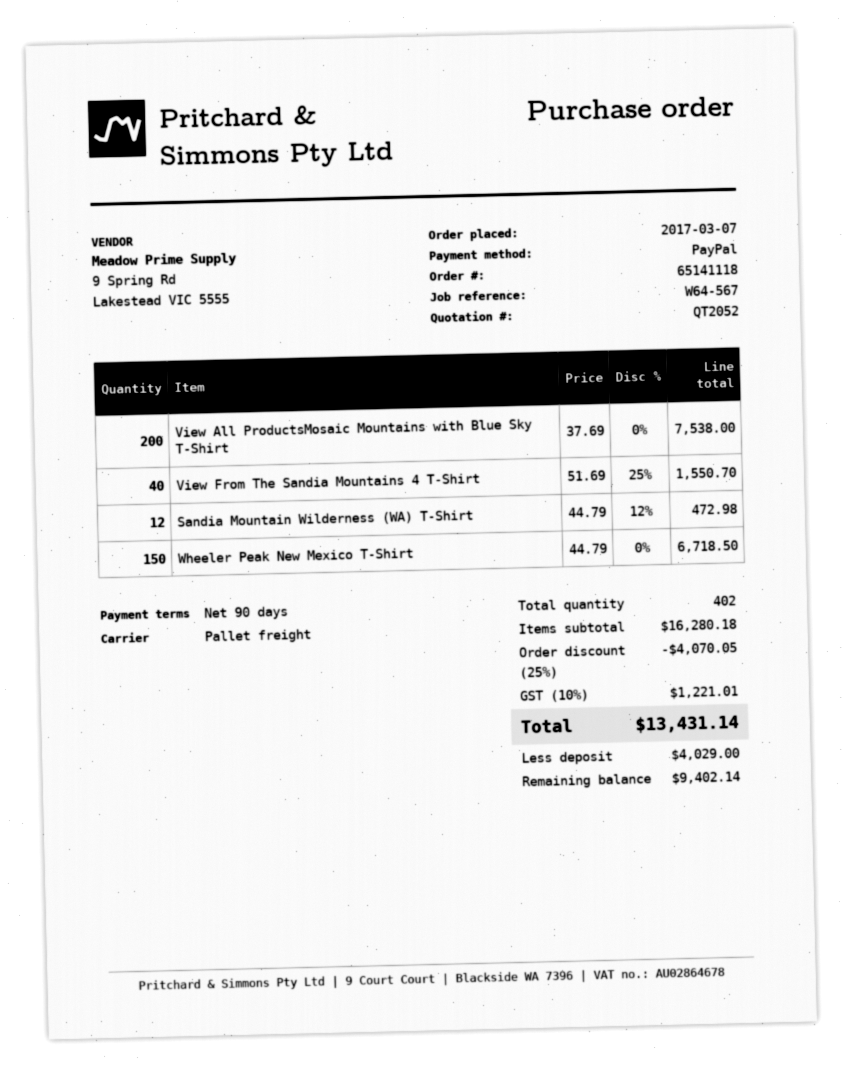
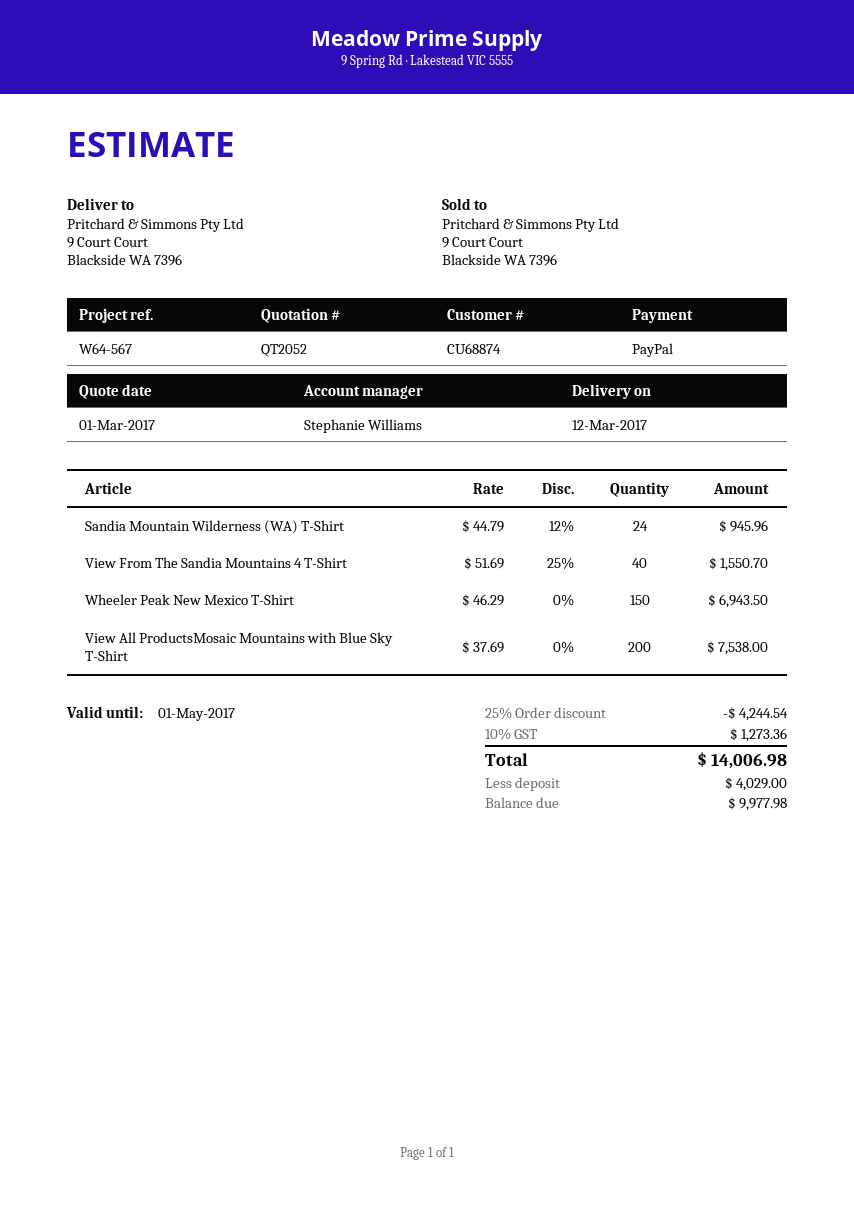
Sandia Mountain Wilderness (WA) T-Shirt: 12 x 44.79 - 12% = 472.98 -> 24 x 44.79 - 12% = 945.96
Wheeler Peak New Mexico T-Shirt: 150 x 44.79 = 6718.50 -> 150 x 46.29 = 6943.50
discount: 25% = 4070.05 -> 25% = 4244.54
tax: 10% = 1221.01 -> 10% = 1273.36
total: 13431.14 -> 14006.98
balance: 9402.14 -> 9977.98

